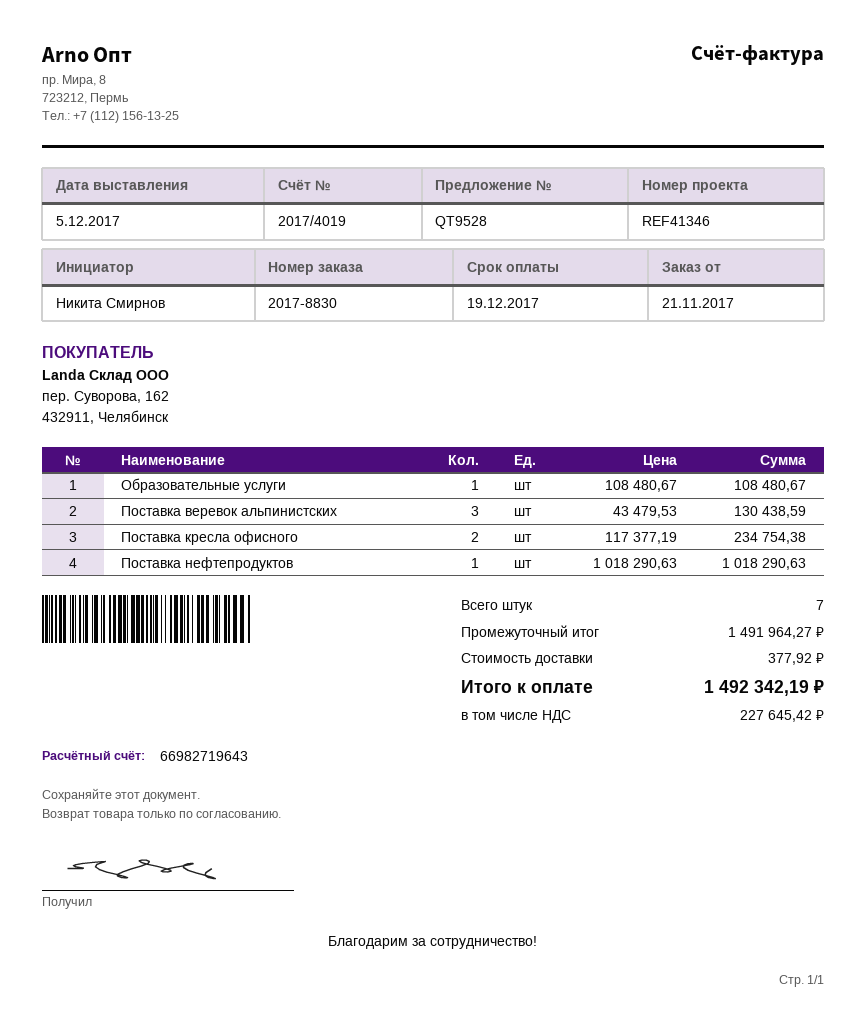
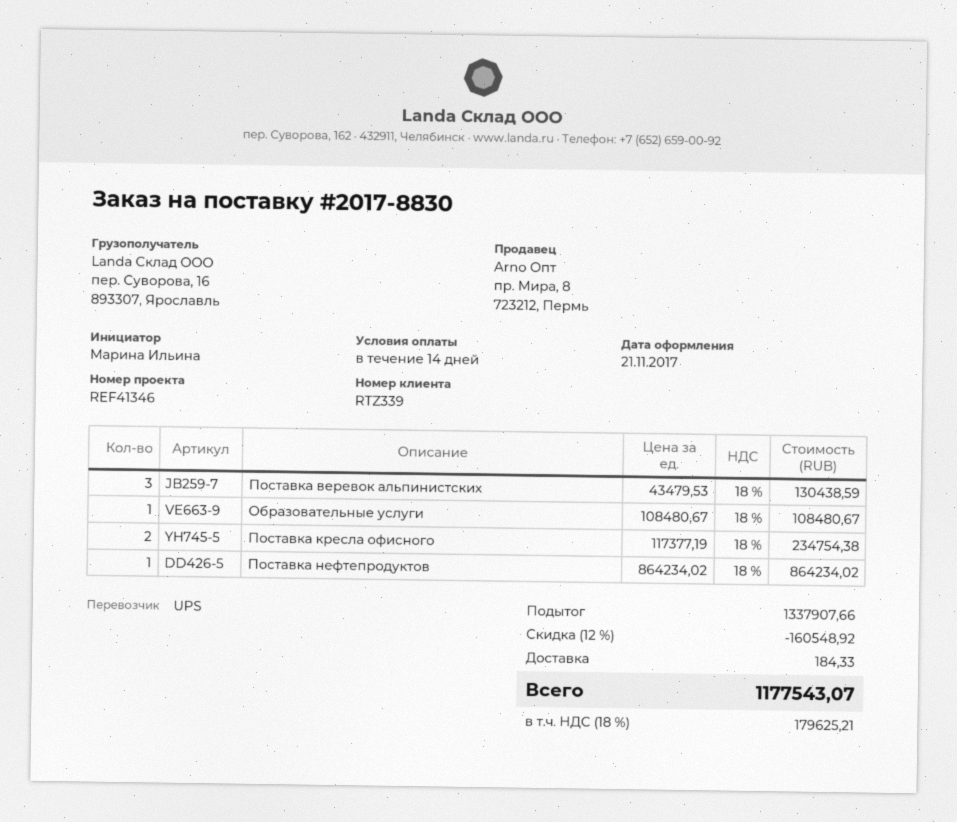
ordered by: Никита Смирнов -> Марина Ильина
Поставка нефтепродуктов: 1 x 1018290.63 = 1018290.63 -> 1 x 864234.02 = 864234.02
subtotal: 1491964.27 -> 1337907.66
discount: none -> 12% = 160548.92
shipping: 377.92 -> 184.33
tax: 227645.42 -> 179625.21
total: 1492342.19 -> 1177543.07

